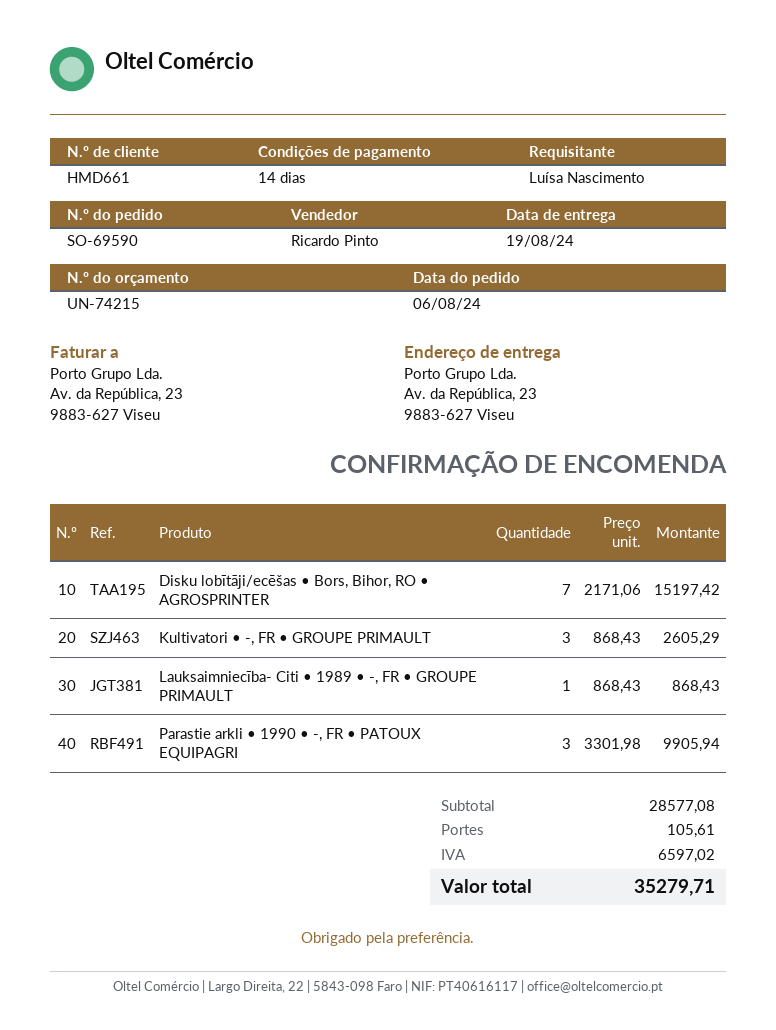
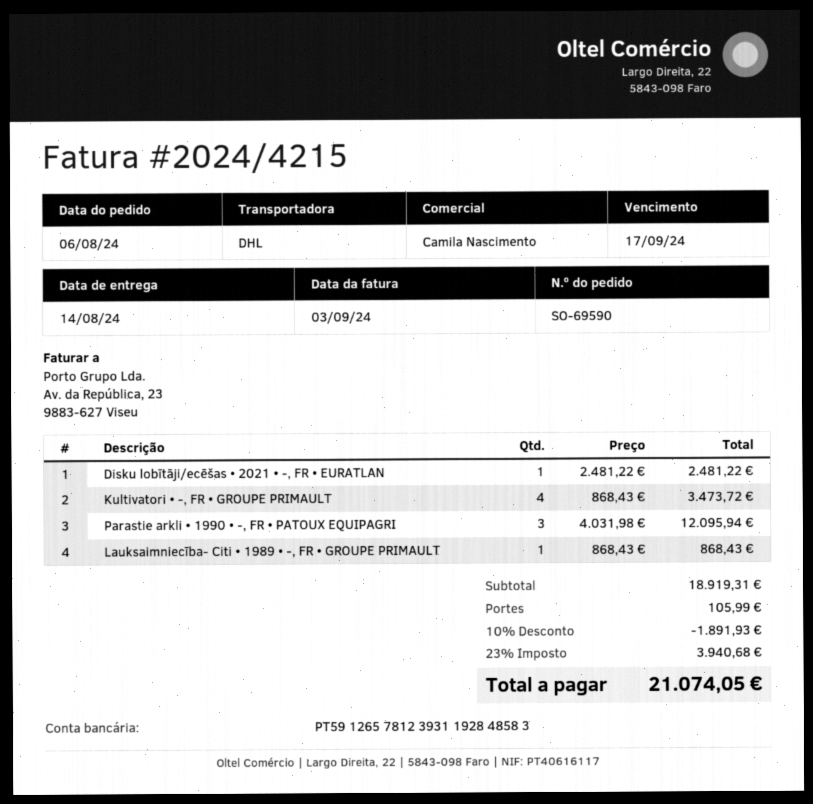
delivery date: 2024-08-19 -> 2024-08-14
sales rep: Ricardo Pinto -> Camila Nascimento
Disku lobītāji/ecēšas • Bors, Bihor, RO • AGROSPRINTER: 7 x 2171.06 = 15197.42 -> none
Kultivatori • -, FR • GROUPE PRIMAULT: 3 x 868.43 = 2605.29 -> 4 x 868.43 = 3473.72
Parastie arkli • 1990 • -, FR • PATOUX EQUIPAGRI: 3 x 3301.98 = 9905.94 -> 3 x 4031.98 = 12095.94
Disku lobītāji/ecēšas • 2021 • -, FR • EURATLAN: none -> 1 x 2481.22 = 2481.22
subtotal: 28577.08 -> 18919.31
discount: none -> 10% = 1891.93
shipping: 105.61 -> 105.99
tax: 6597.02 -> 3940.68
total: 35279.71 -> 21074.05

